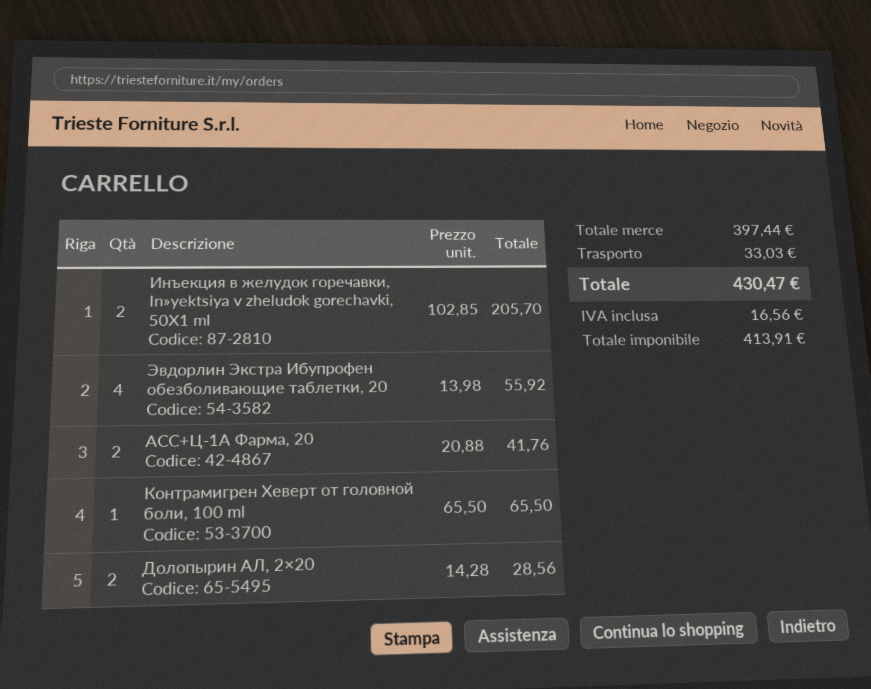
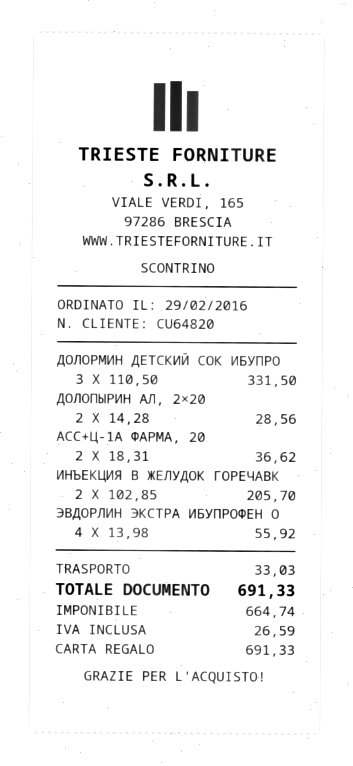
АСС+Ц-1А Фарма, 20: 2 x 20.88 = 41.76 -> 2 x 18.31 = 36.62
Контрамигрен Хеверт от головной боли, 100 ml: 1 x 65.50 = 65.50 -> none
ДОЛОРМИН ДЕТСКИЙ СОК ИБУПРО: none -> 3 x 110.50 = 331.50
net: 413.91 -> 664.74
tax: 16.56 -> 26.59
total: 430.47 -> 691.33

